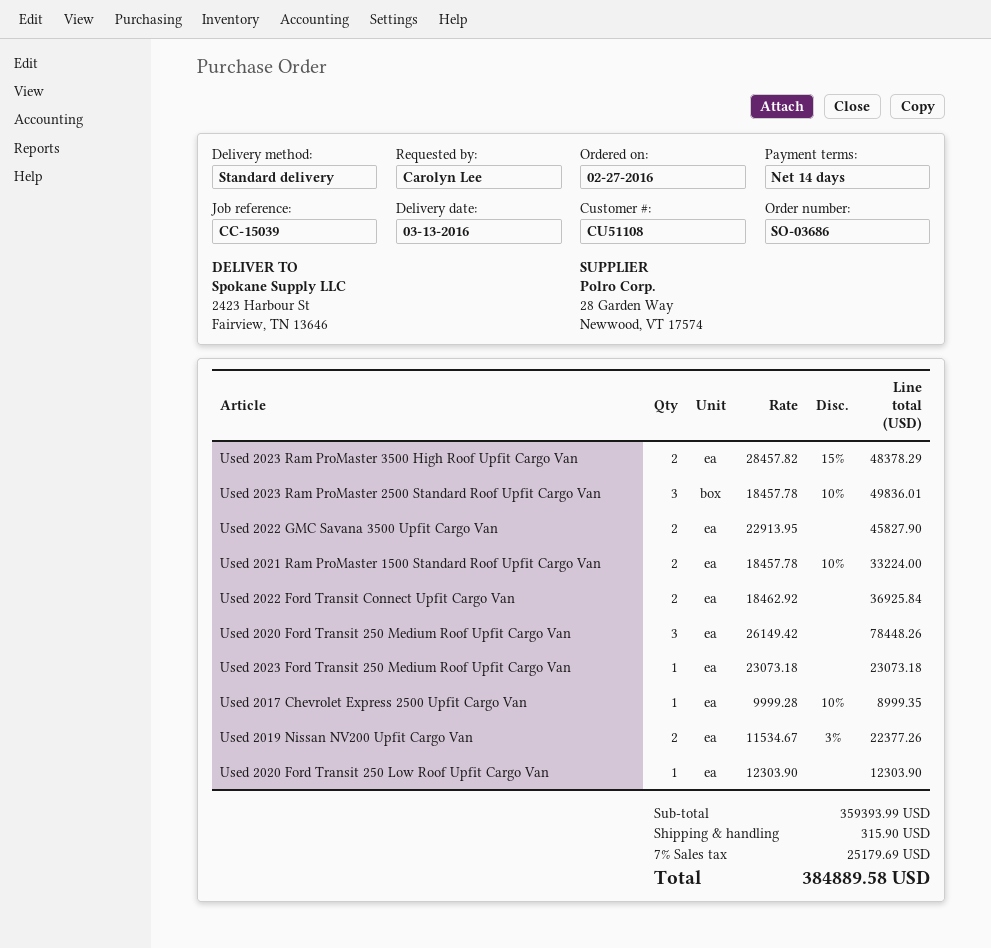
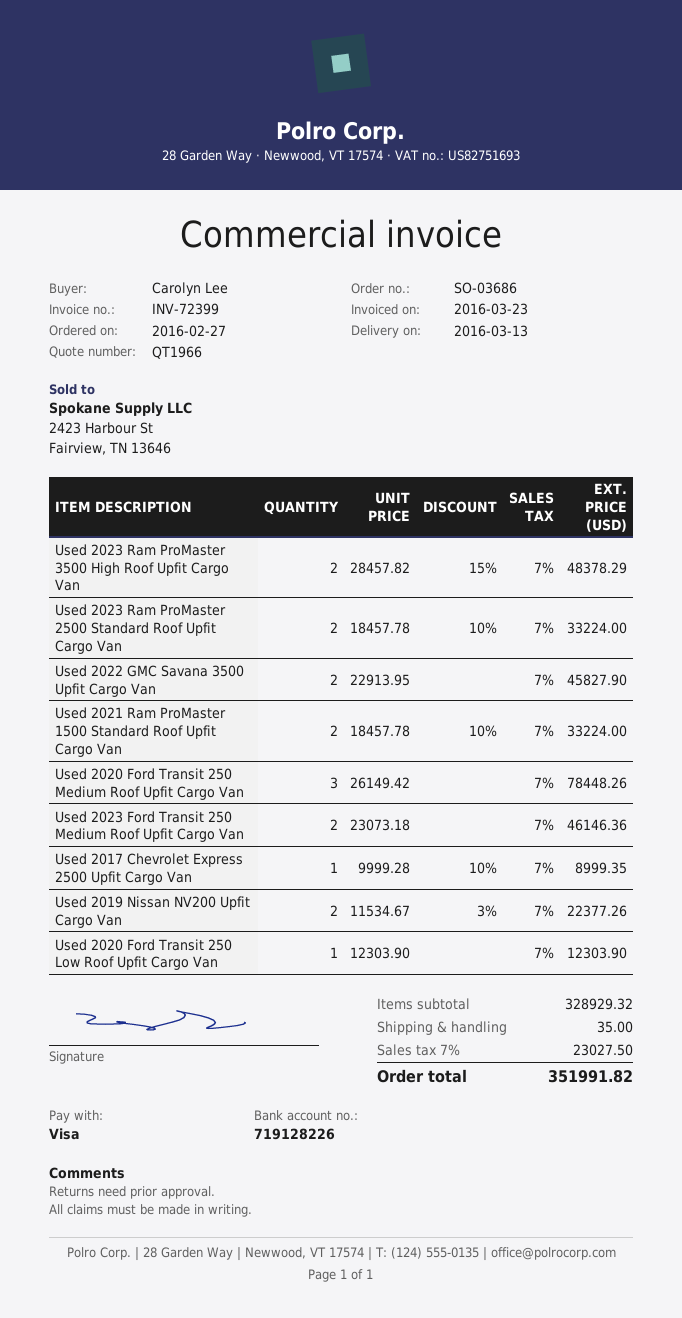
Used 2023 Ram ProMaster 2500 Standard Roof Upfit Cargo Van: 3 x 18457.78 - 10% = 49836.01 -> 2 x 18457.78 - 10% = 33224.00
Used 2022 Ford Transit Connect Upfit Cargo Van: 2 x 18462.92 = 36925.84 -> none
Used 2023 Ford Transit 250 Medium Roof Upfit Cargo Van: 1 x 23073.18 = 23073.18 -> 2 x 23073.18 = 46146.36
subtotal: 359393.99 -> 328929.32
shipping: 315.90 -> 35.00
tax: 7% = 25179.69 -> 7% = 23027.50
total: 384889.58 -> 351991.82

